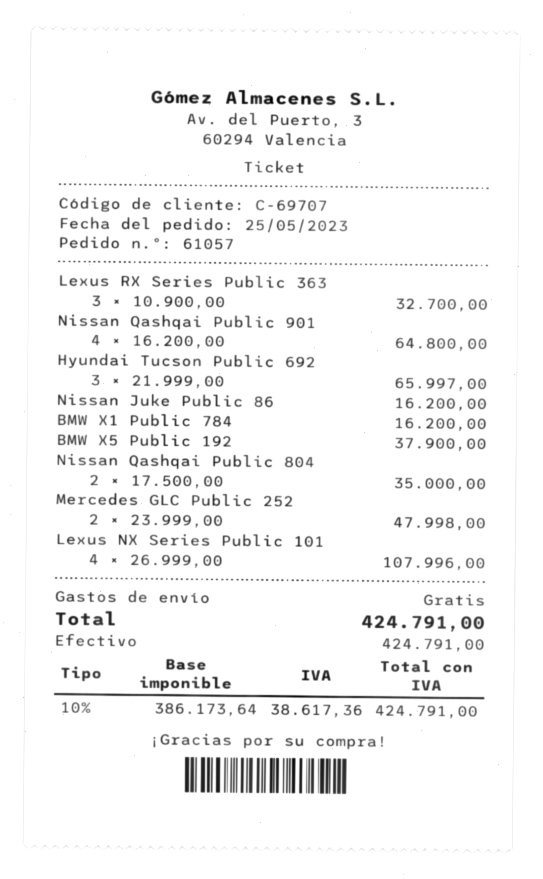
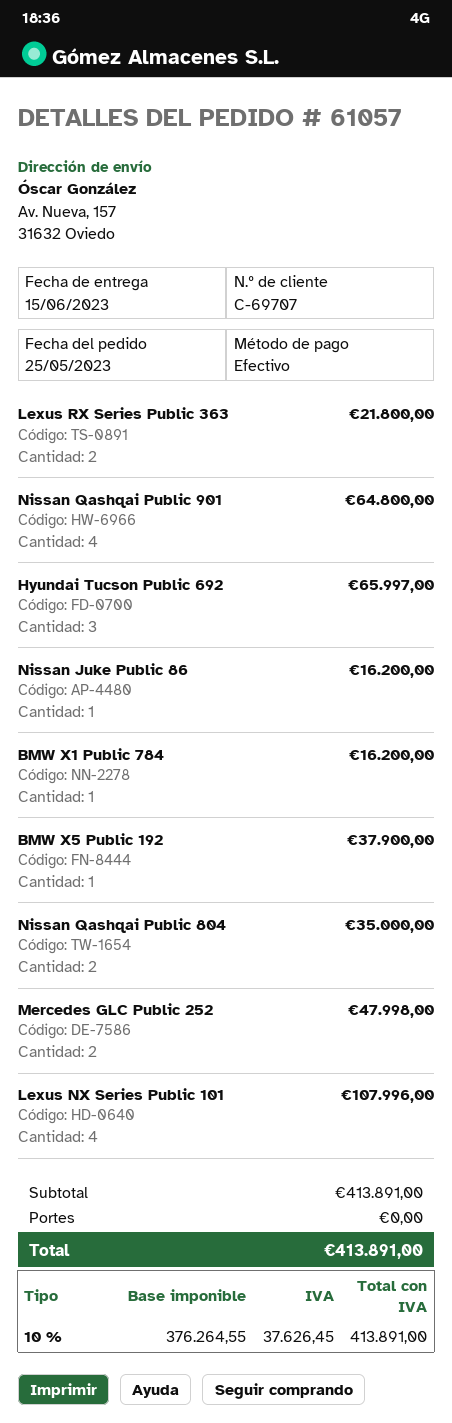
Lexus RX Series Public 363: 3 for 32700.00 -> 2 for 21800.00
net: 386173.64 -> 376264.55
tax: 10% = 38617.36 -> 10% = 37626.45
total: 424791.00 -> 413891.00

